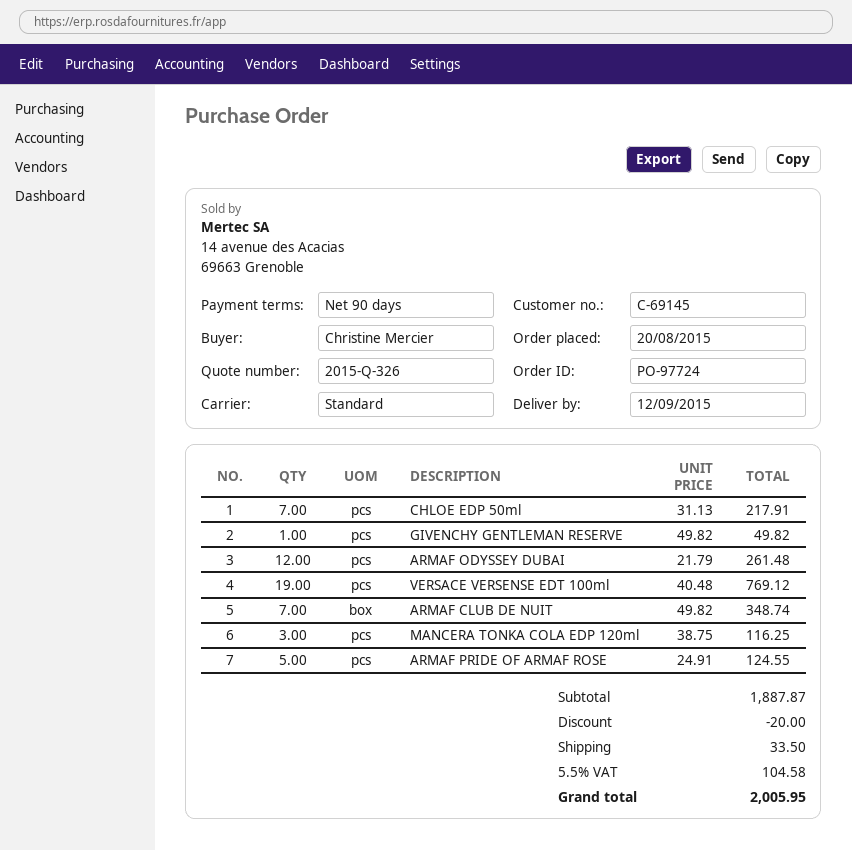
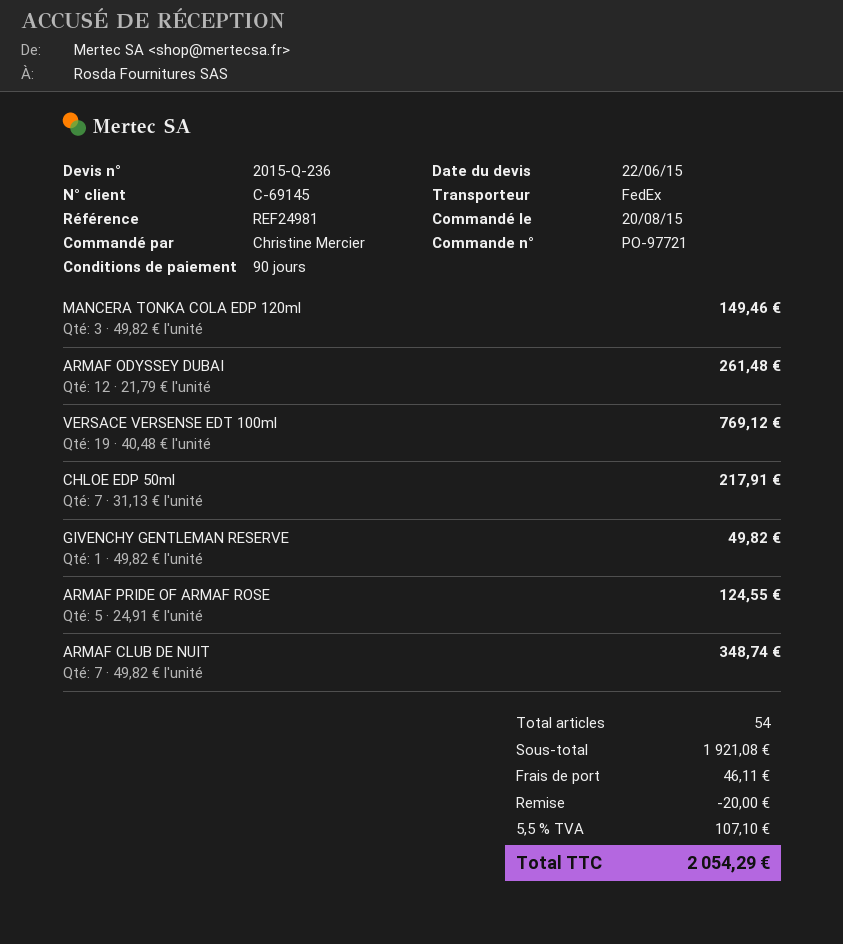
quote number: 2015-Q-326 -> 2015-Q-236
order number: PO-97724 -> PO-97721
shipping method: standard -> FedEx
MANCERA TONKA COLA EDP 120ml: 3 x 38.75 = 116.25 -> 3 x 49.82 = 149.46
subtotal: 1887.87 -> 1921.08
shipping: 33.50 -> 46.11
tax: 5.5% = 104.58 -> 5.5% = 107.10
total: 2005.95 -> 2054.29

